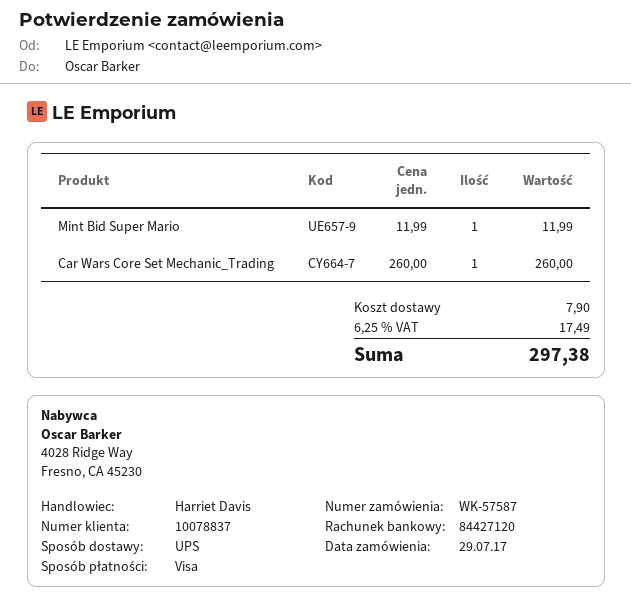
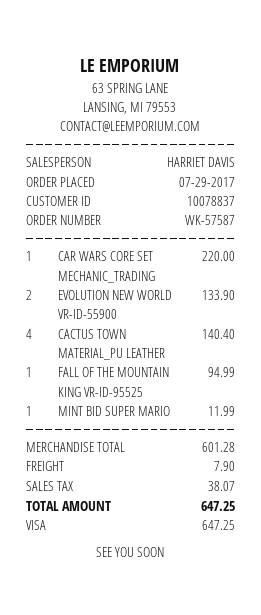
Car Wars Core Set Mechanic_Trading: 1 for 260.00 -> 1 for 220.00
EVOLUTION NEW WORLD VR-ID-55900: none -> 2 for 133.90
CACTUS TOWN MATERIAL_PU LEATHER: none -> 4 for 140.40
FALL OF THE MOUNTAIN KING VR-ID-95525: none -> 1 for 94.99
tax: 17.49 -> 38.07
total: 297.38 -> 647.25

